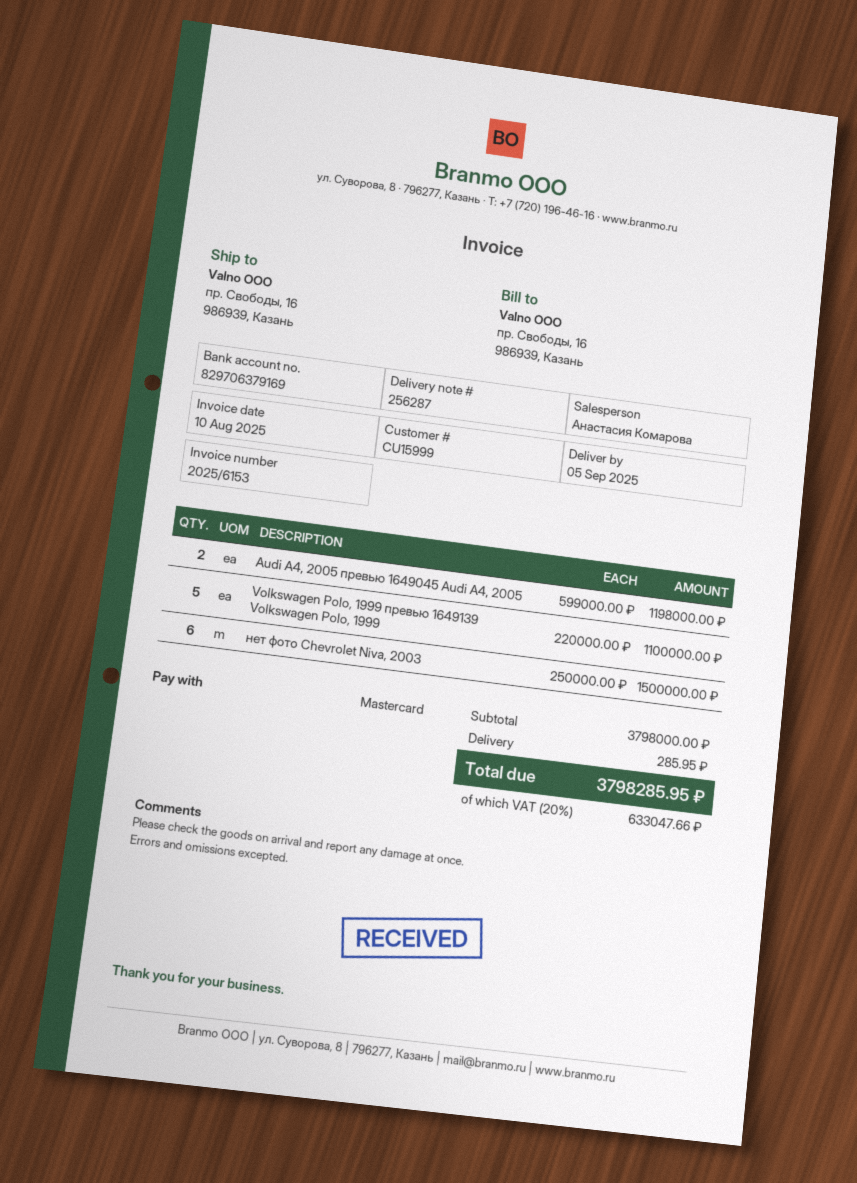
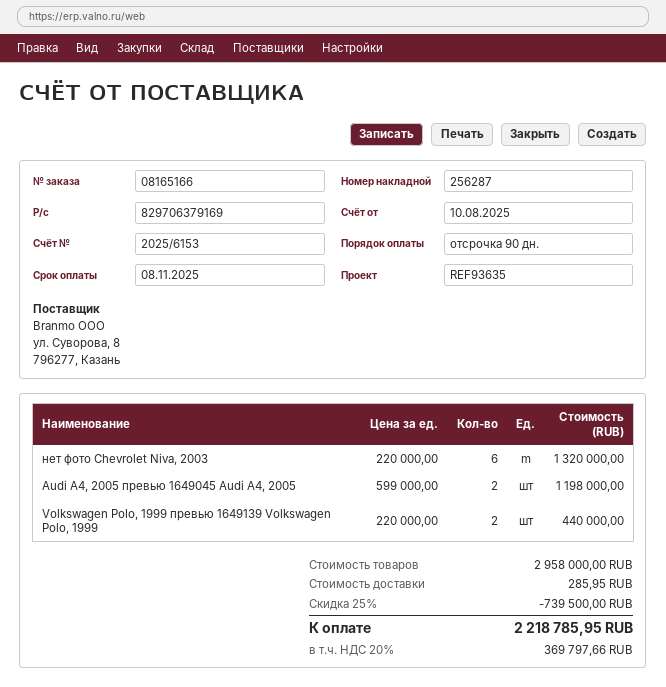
Volkswagen Polo, 1999 превью 1649139 Volkswagen Polo, 1999: 5 x 220000.00 = 1100000.00 -> 2 x 220000.00 = 440000.00
нет фото Chevrolet Niva, 2003: 6 x 250000.00 = 1500000.00 -> 6 x 220000.00 = 1320000.00
subtotal: 3798000.00 -> 2958000.00
discount: none -> 25% = 739500.00
tax: 20% = 633047.66 -> 20% = 369797.66
total: 3798285.95 -> 2218785.95

